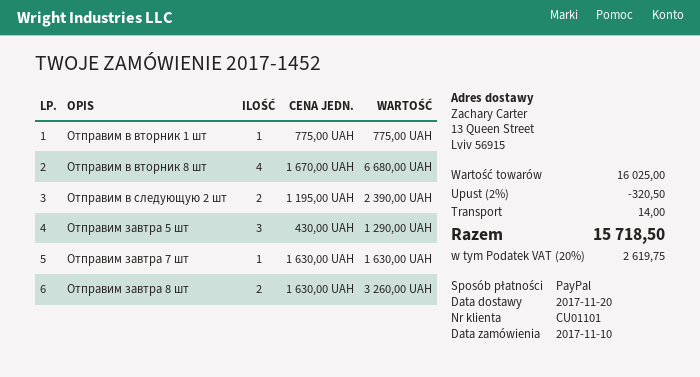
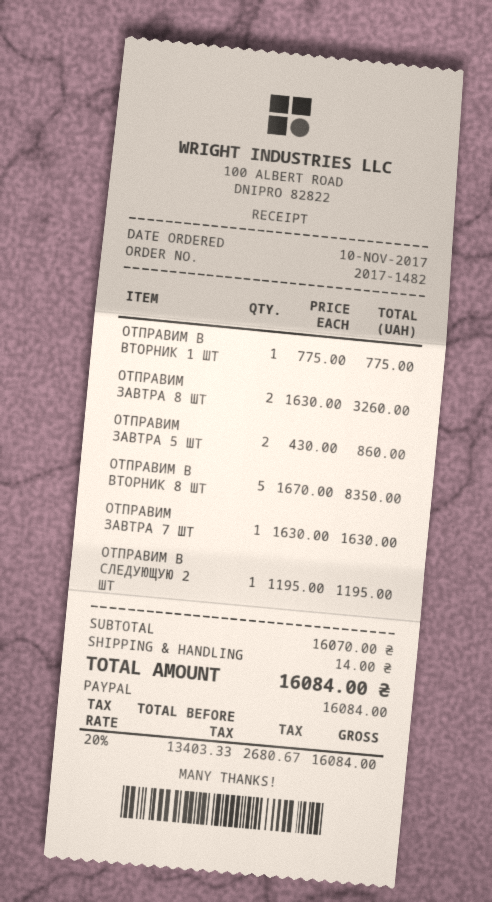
order number: 2017-1452 -> 2017-1482
Отправим в вторник 8 шт: 4 x 1670.00 = 6680.00 -> 5 x 1670.00 = 8350.00
Отправим в следующую 2 шт: 2 x 1195.00 = 2390.00 -> 1 x 1195.00 = 1195.00
Отправим завтра 5 шт: 3 x 430.00 = 1290.00 -> 2 x 430.00 = 860.00
subtotal: 16025.00 -> 16070.00
discount: 2% = 320.50 -> none
tax: 20% = 2619.75 -> 20% = 2680.67
total: 15718.50 -> 16084.00

